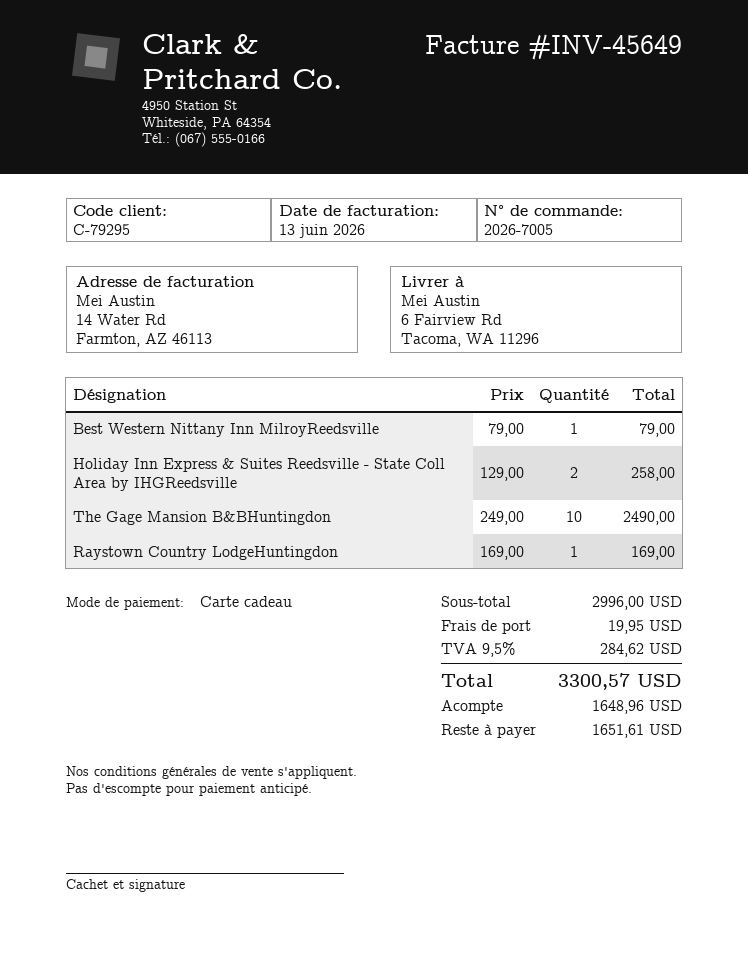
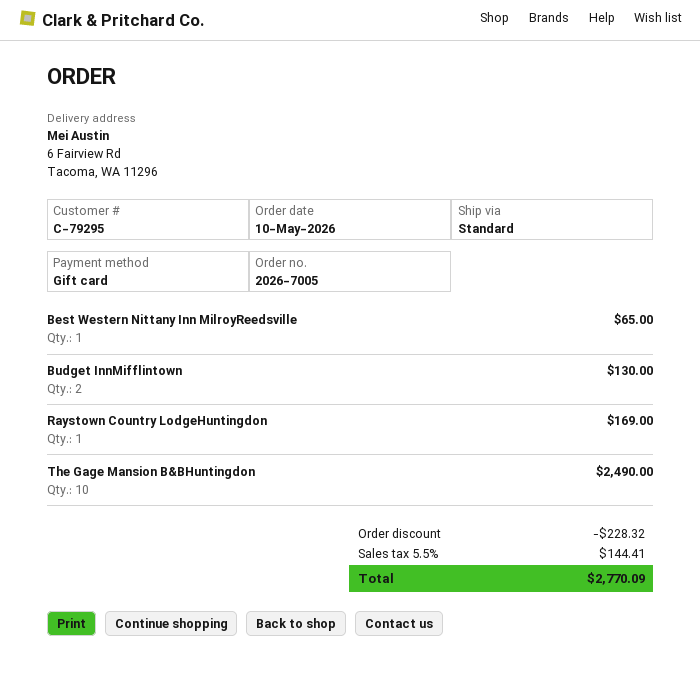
Best Western Nittany Inn MilroyReedsville: 1 for 79.00 -> 1 for 65.00
Holiday Inn Express & Suites Reedsville - State Coll Area by IHGReedsville: 2 for 258.00 -> none
Budget InnMifflintown: none -> 2 for 130.00
discount: none -> 228.32
shipping: 19.95 -> none
tax: 9.5% = 284.62 -> 5.5% = 144.41
total: 3300.57 -> 2770.09

